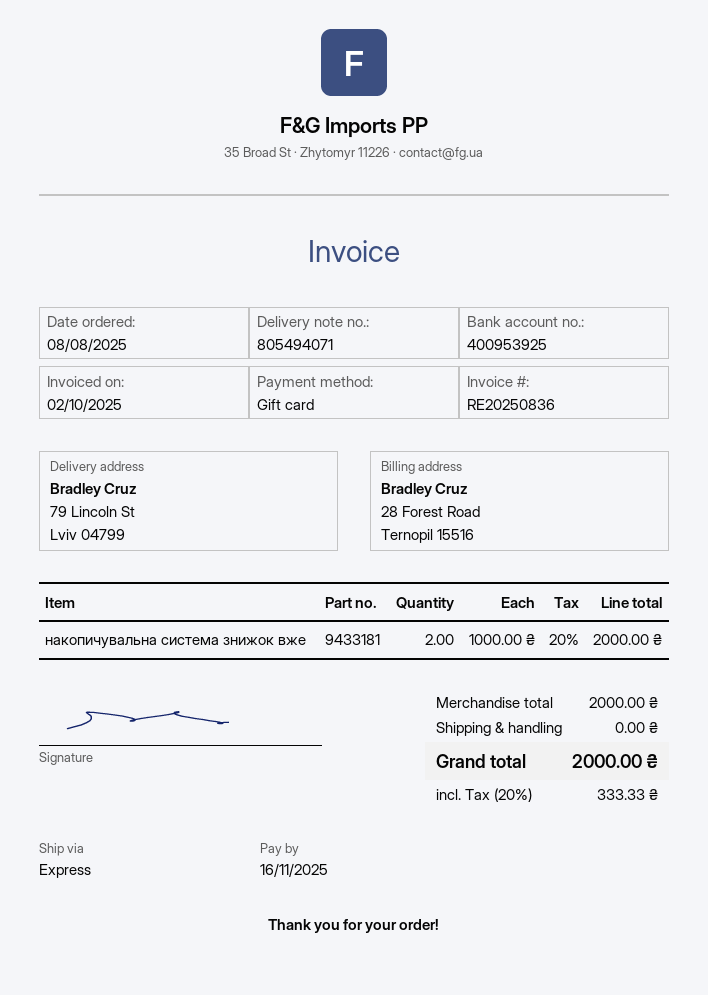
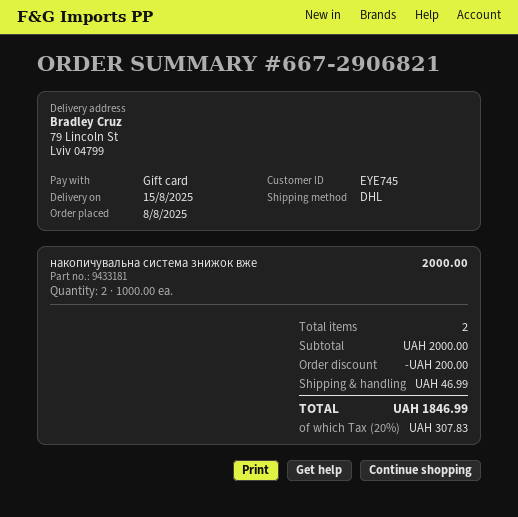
shipping method: express -> DHL
discount: none -> 200.00
shipping: 0.00 -> 46.99
tax: 20% = 333.33 -> 20% = 307.83
total: 2000.00 -> 1846.99

